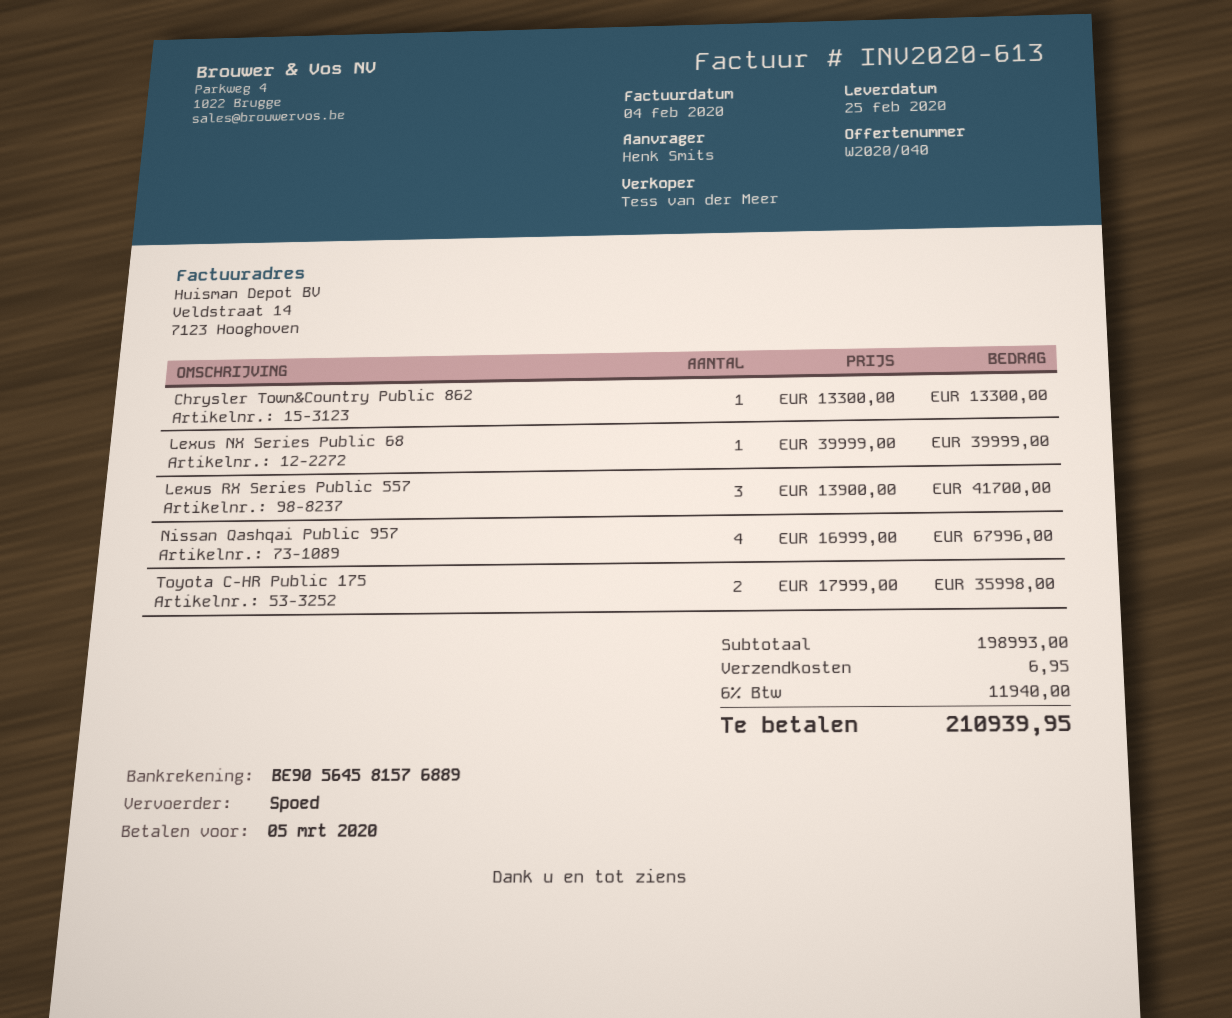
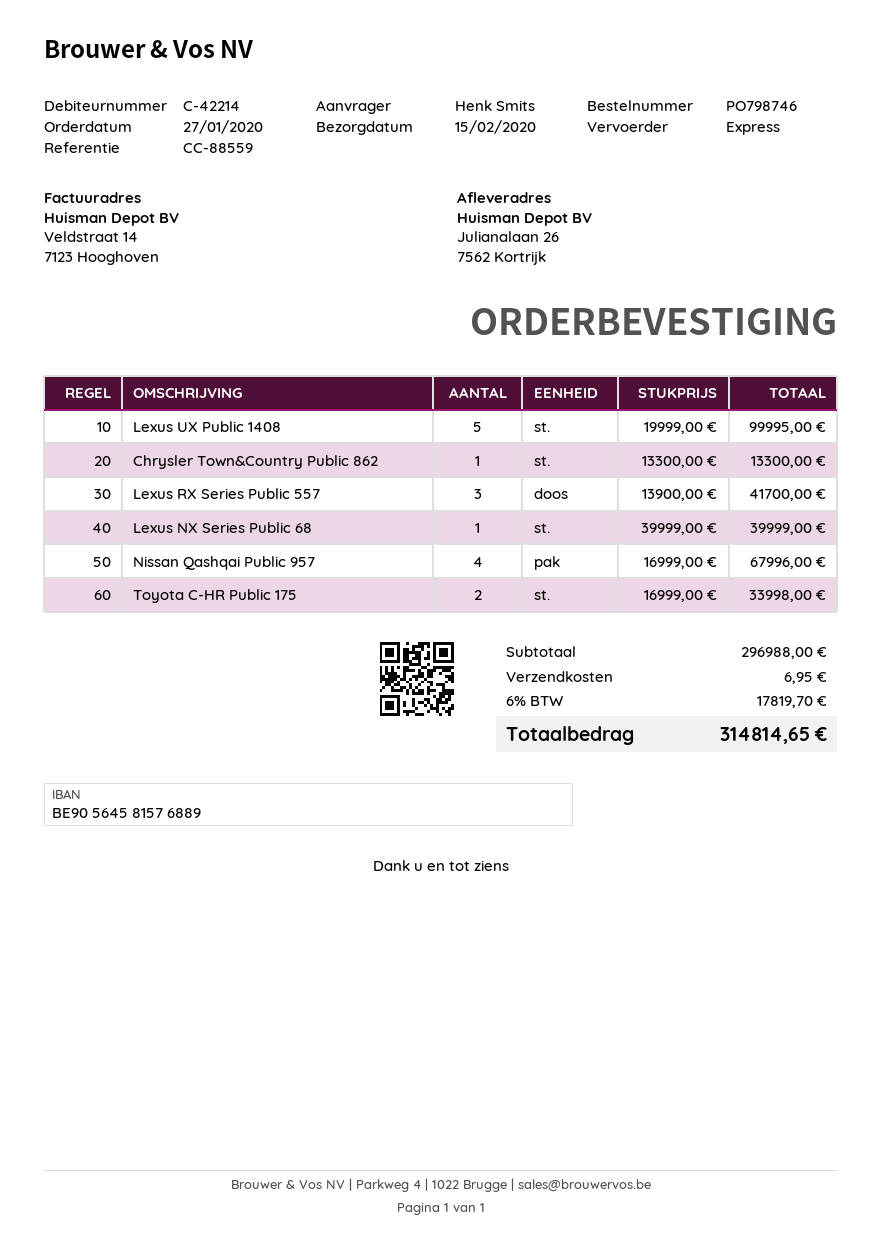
delivery date: 2020-02-25 -> 2020-02-15
Toyota C-HR Public 175: 2 x 17999.00 = 35998.00 -> 2 x 16999.00 = 33998.00
Lexus UX Public 1408: none -> 5 x 19999.00 = 99995.00
subtotal: 198993.00 -> 296988.00
tax: 6% = 11940.00 -> 6% = 17819.70
total: 210939.95 -> 314814.65

